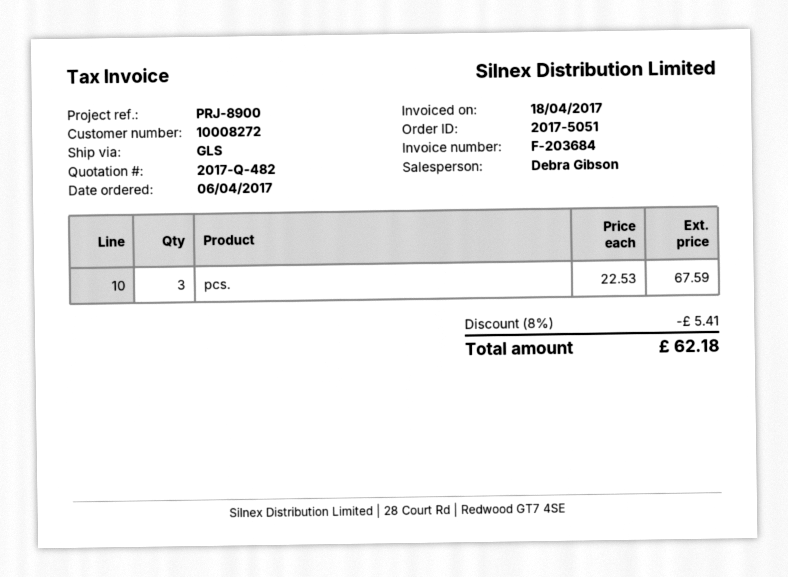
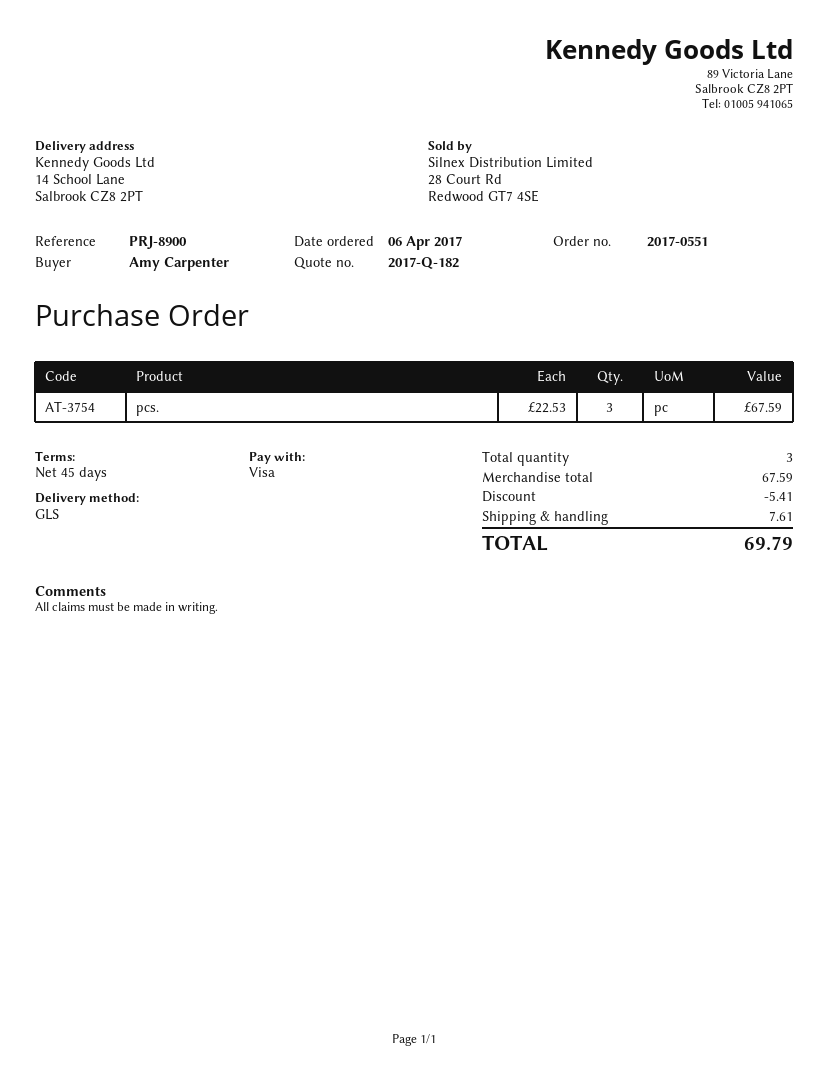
quote number: 2017-Q-482 -> 2017-Q-182
order number: 2017-5051 -> 2017-0551
shipping: none -> 7.61
total: 62.18 -> 69.79

